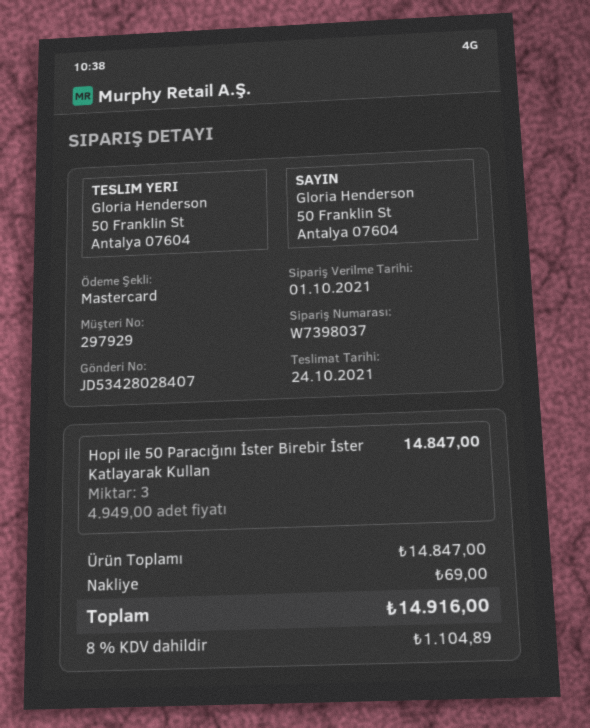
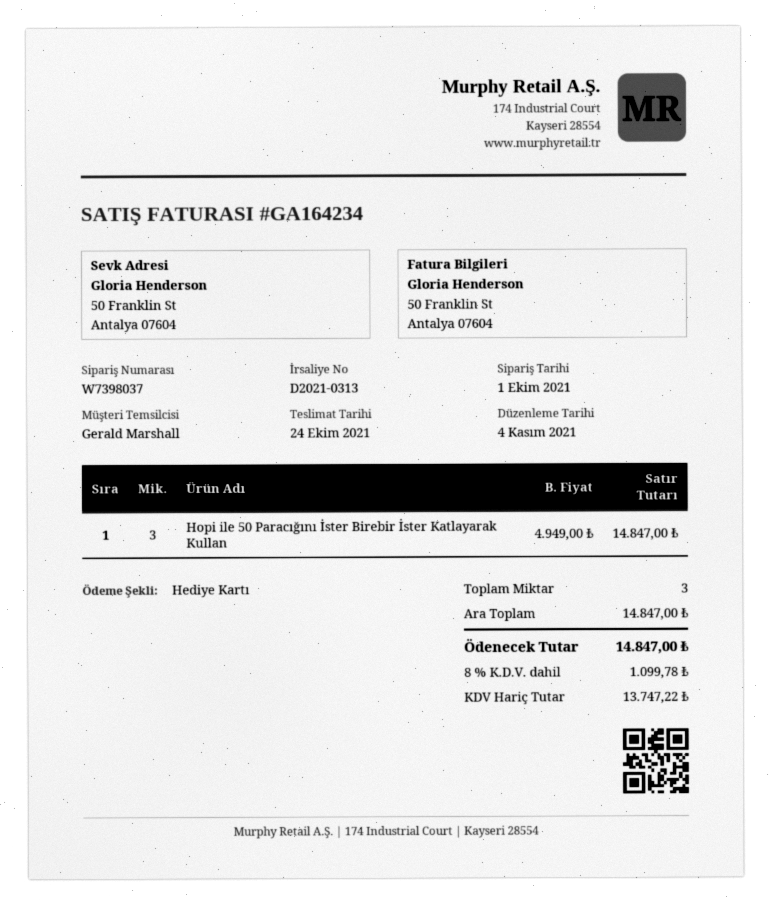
payment method: Mastercard -> gift card
shipping: 69.00 -> none
tax: 8% = 1104.89 -> 8% = 1099.78
total: 14916.00 -> 14847.00

